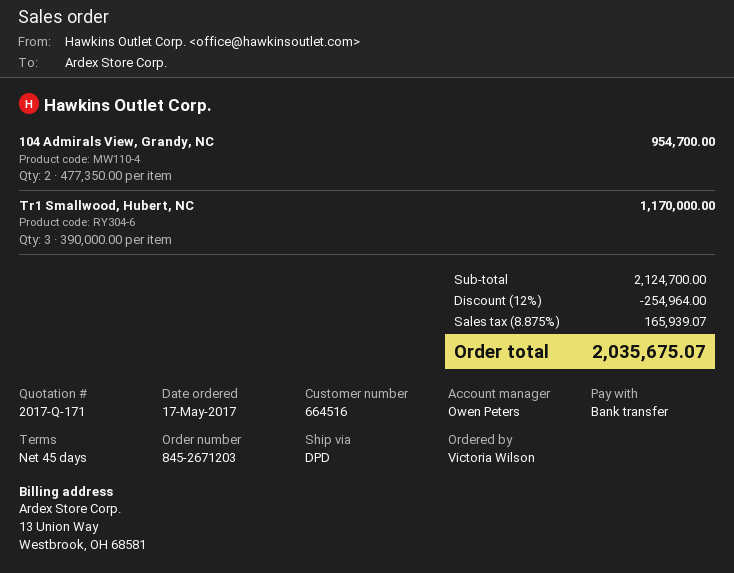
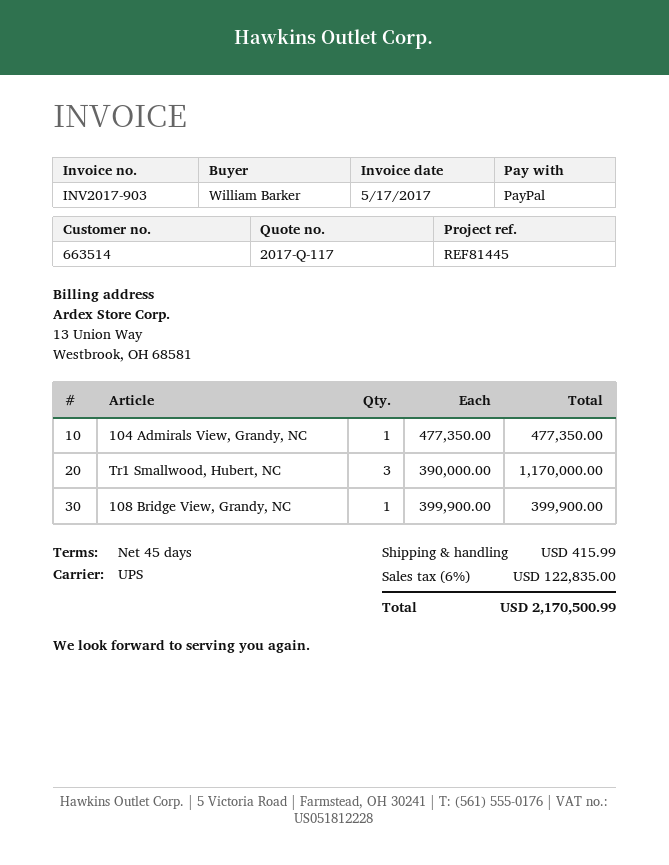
quote number: 2017-Q-171 -> 2017-Q-117
customer number: 664516 -> 663514
ordered by: Victoria Wilson -> William Barker
payment method: bank transfer -> PayPal
shipping method: DPD -> UPS
104 Admirals View, Grandy, NC: 2 x 477350.00 = 954700.00 -> 1 x 477350.00 = 477350.00
108 Bridge View, Grandy, NC: none -> 1 x 399900.00 = 399900.00
discount: 12% = 254964.00 -> none
shipping: none -> 415.99
tax: 8.875% = 165939.07 -> 6% = 122835.00
total: 2035675.07 -> 2170500.99

